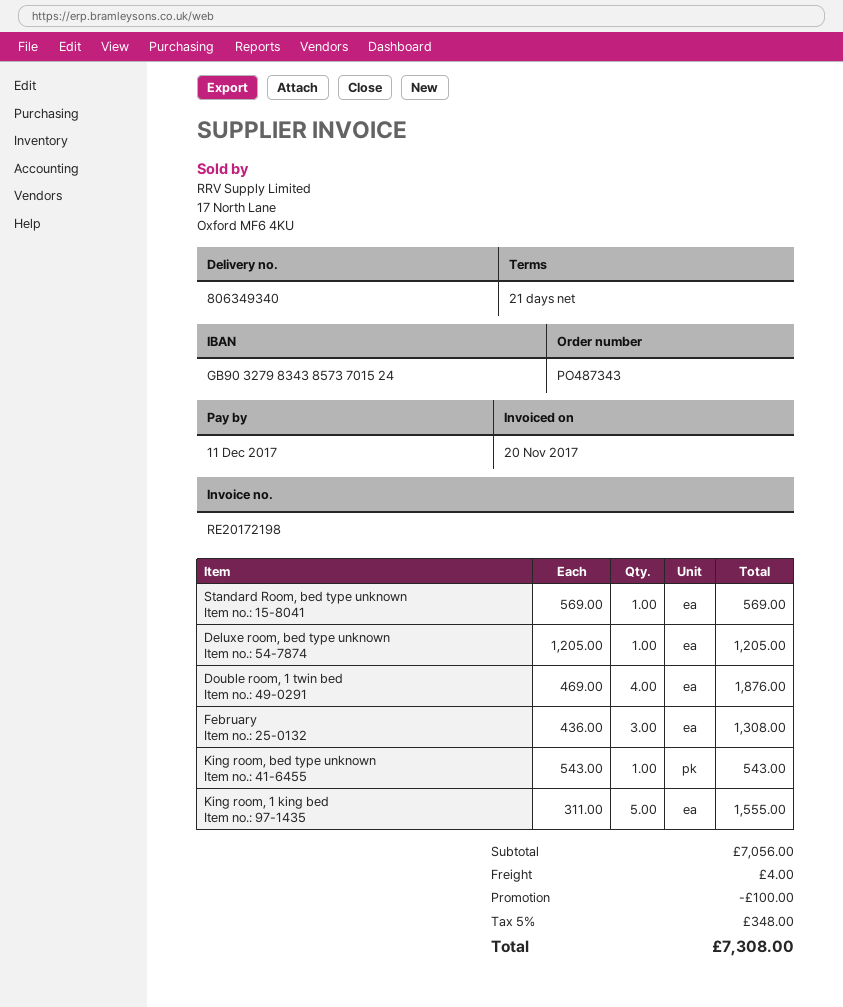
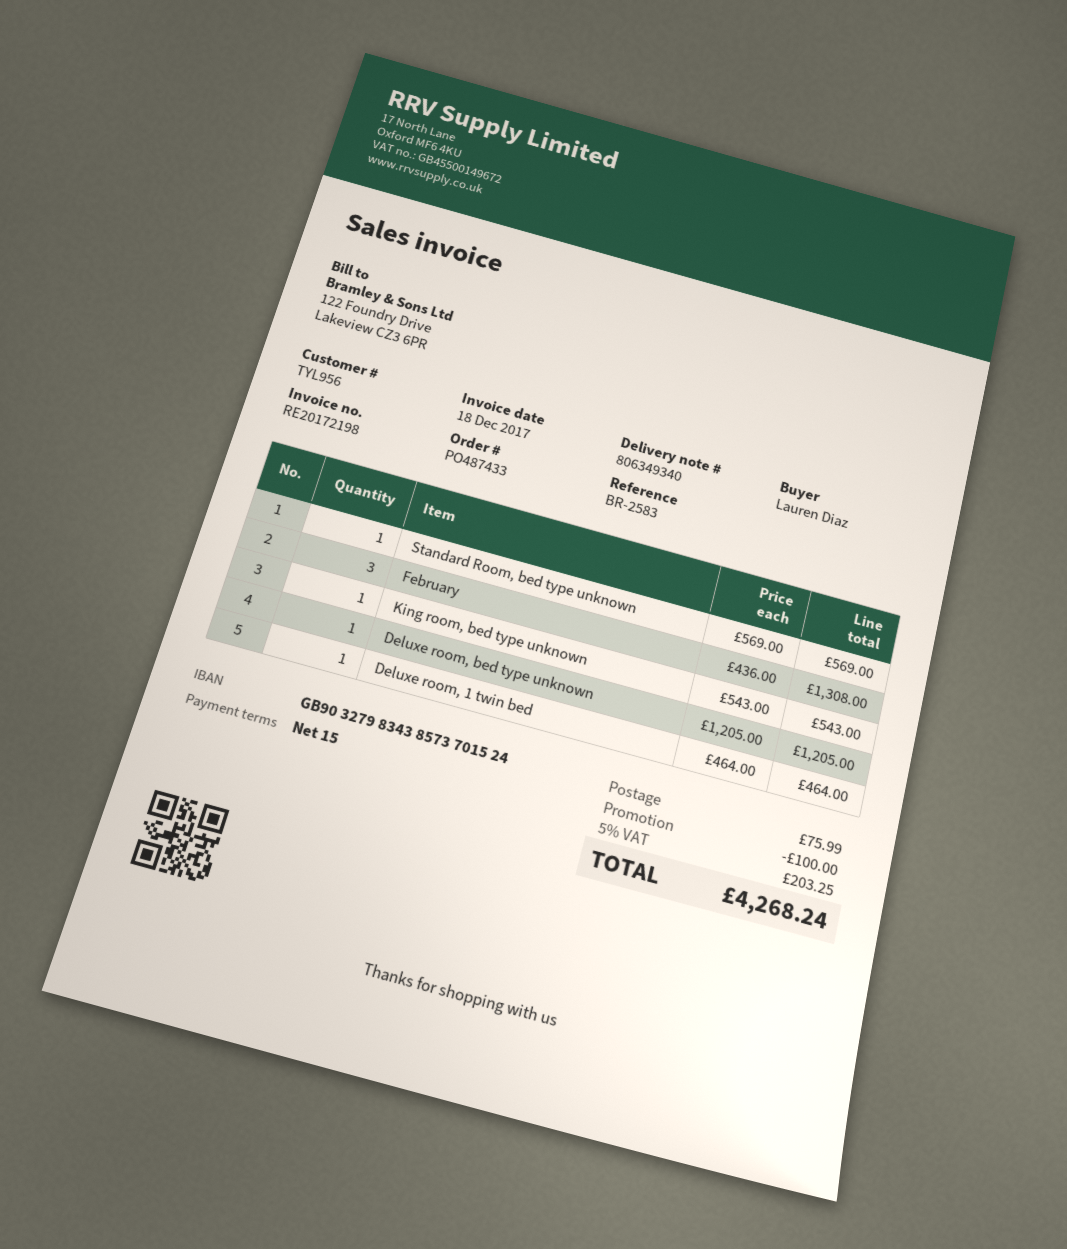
order number: PO487343 -> PO487433
invoice date: 2017-11-20 -> 2017-12-18
payment terms: 21 days -> 15 days
Double room, 1 twin bed: 4 x 469.00 = 1876.00 -> none
King room, 1 king bed: 5 x 311.00 = 1555.00 -> none
Deluxe room, 1 twin bed: none -> 1 x 464.00 = 464.00
shipping: 4.00 -> 75.99
tax: 5% = 348.00 -> 5% = 203.25
total: 7308.00 -> 4268.24

